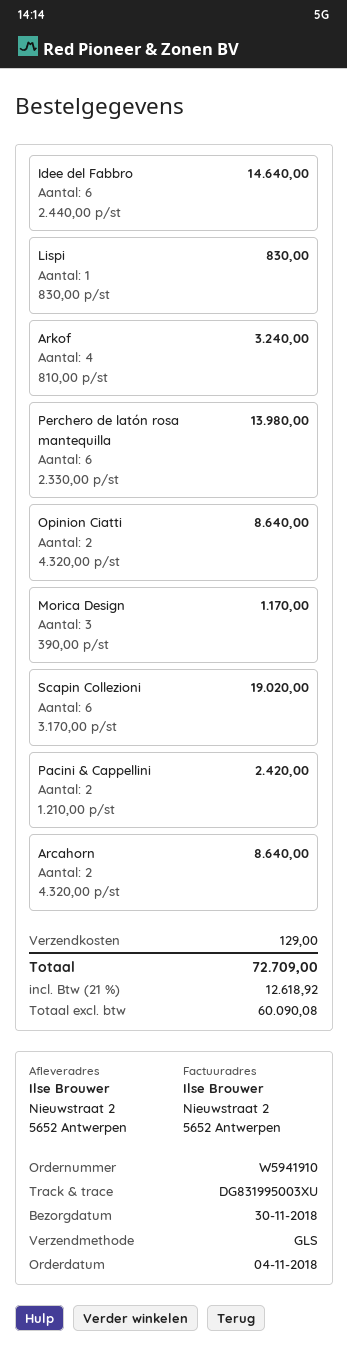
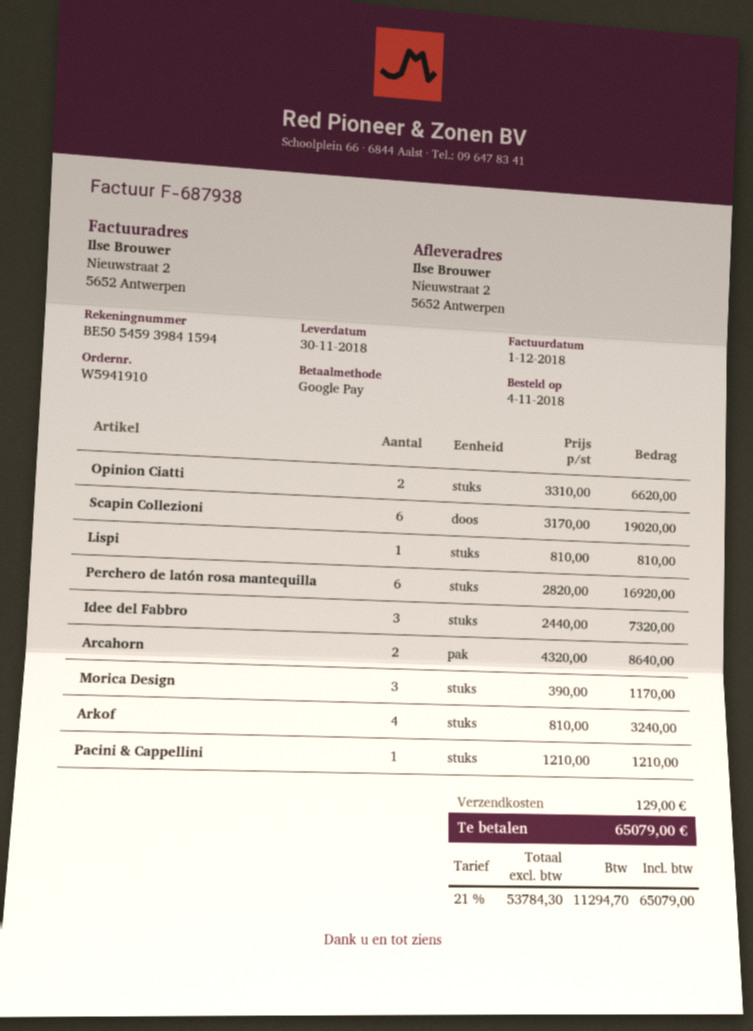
Idee del Fabbro: 6 x 2440.00 = 14640.00 -> 3 x 2440.00 = 7320.00
Lispi: 1 x 830.00 = 830.00 -> 1 x 810.00 = 810.00
Perchero de latón rosa mantequilla: 6 x 2330.00 = 13980.00 -> 6 x 2820.00 = 16920.00
Opinion Ciatti: 2 x 4320.00 = 8640.00 -> 2 x 3310.00 = 6620.00
Pacini & Cappellini: 2 x 1210.00 = 2420.00 -> 1 x 1210.00 = 1210.00
net: 60090.08 -> 53784.30
tax: 21% = 12618.92 -> 21% = 11294.70
total: 72709.00 -> 65079.00

